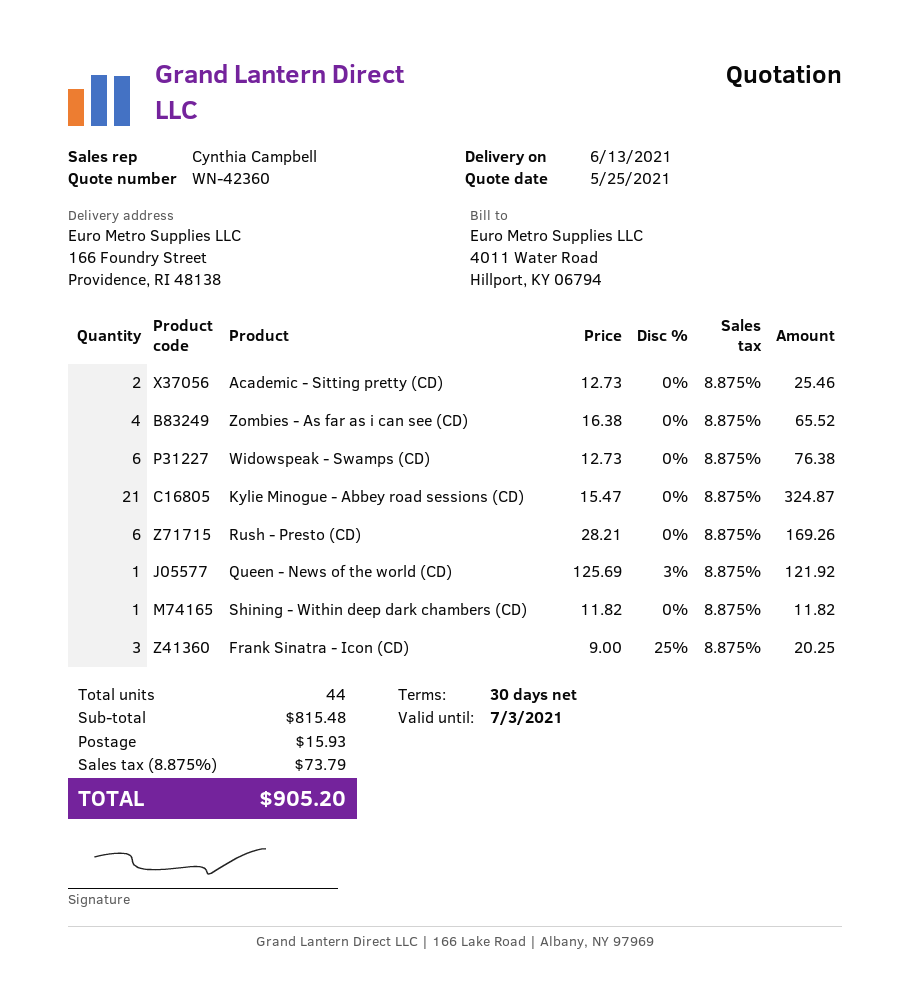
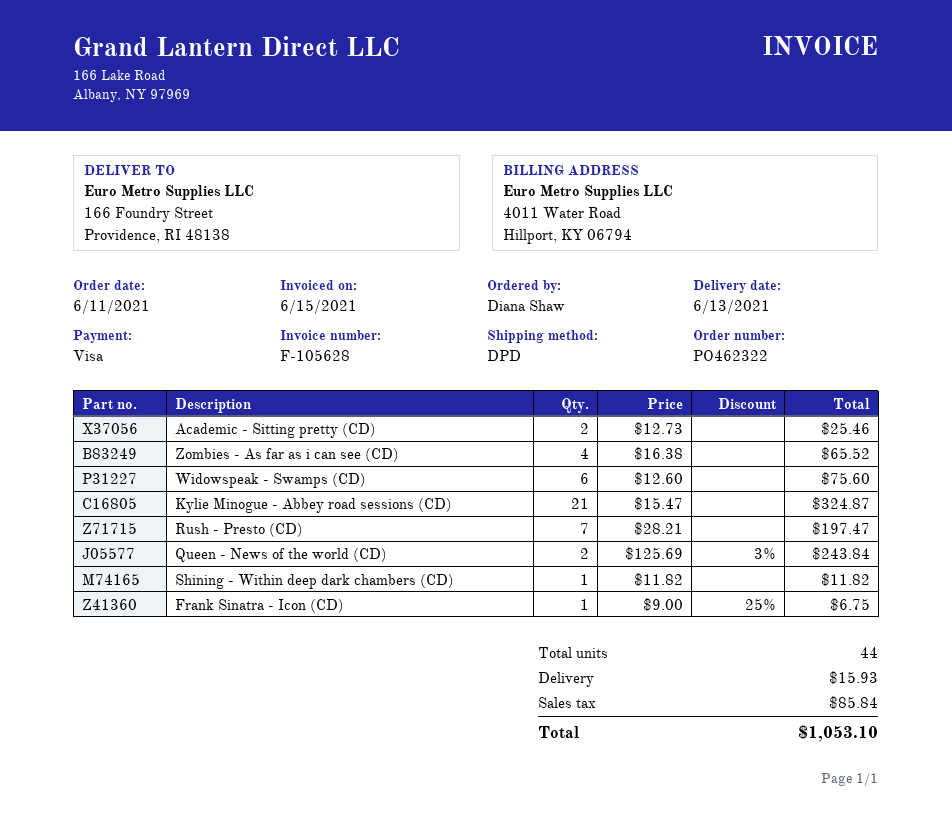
Widowspeak - Swamps (CD): 6 x 12.73 = 76.38 -> 6 x 12.60 = 75.60
Rush - Presto (CD): 6 x 28.21 = 169.26 -> 7 x 28.21 = 197.47
Queen - News of the world (CD): 1 x 125.69 - 3% = 121.92 -> 2 x 125.69 - 3% = 243.84
Frank Sinatra - Icon (CD): 3 x 9.00 - 25% = 20.25 -> 1 x 9.00 - 25% = 6.75
tax: 73.79 -> 85.84
total: 905.20 -> 1053.10

